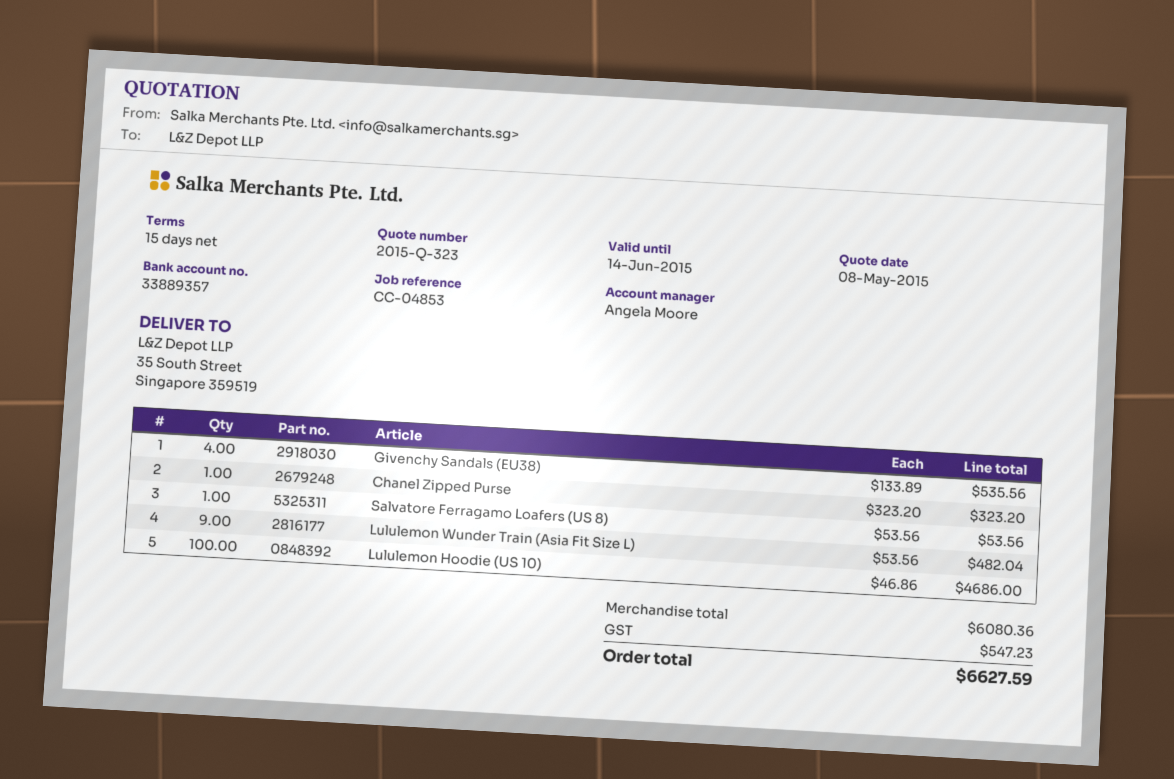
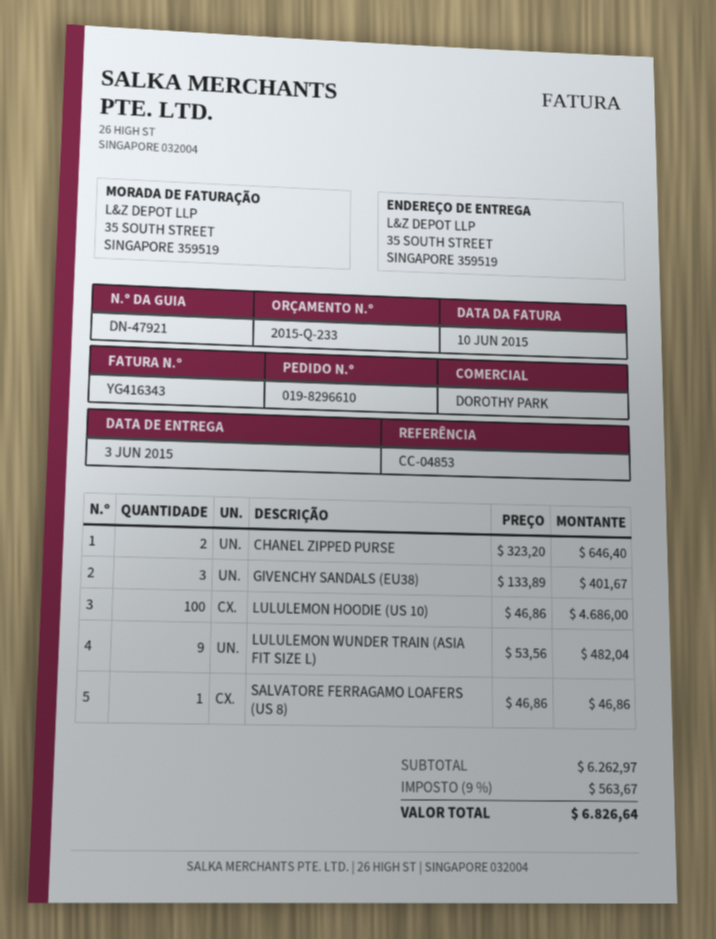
quote number: 2015-Q-323 -> 2015-Q-233
sales rep: Angela Moore -> DOROTHY PARK
Givenchy Sandals (EU38): 4 x 133.89 = 535.56 -> 3 x 133.89 = 401.67
Chanel Zipped Purse: 1 x 323.20 = 323.20 -> 2 x 323.20 = 646.40
Salvatore Ferragamo Loafers (US 8): 1 x 53.56 = 53.56 -> 1 x 46.86 = 46.86
subtotal: 6080.36 -> 6262.97
tax: 547.23 -> 563.67
total: 6627.59 -> 6826.64

